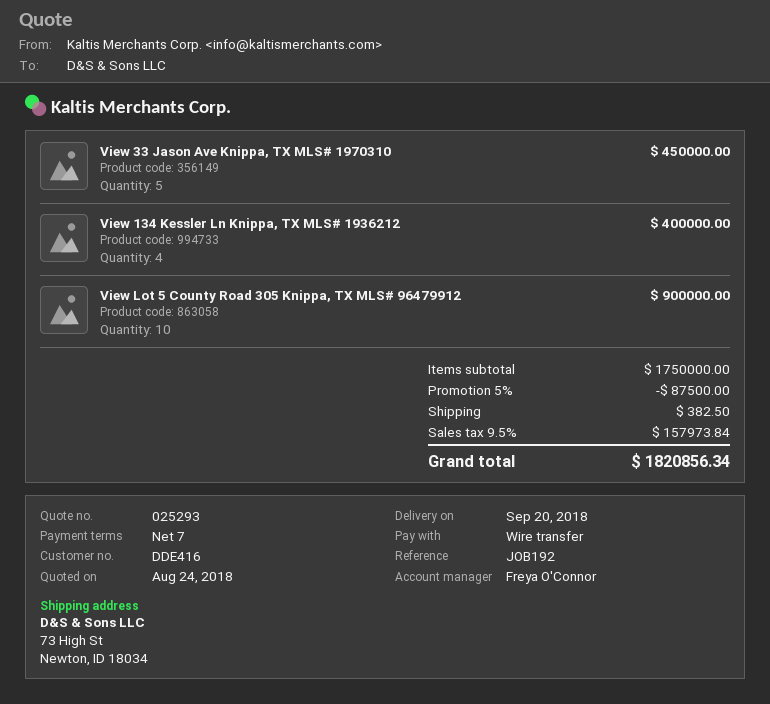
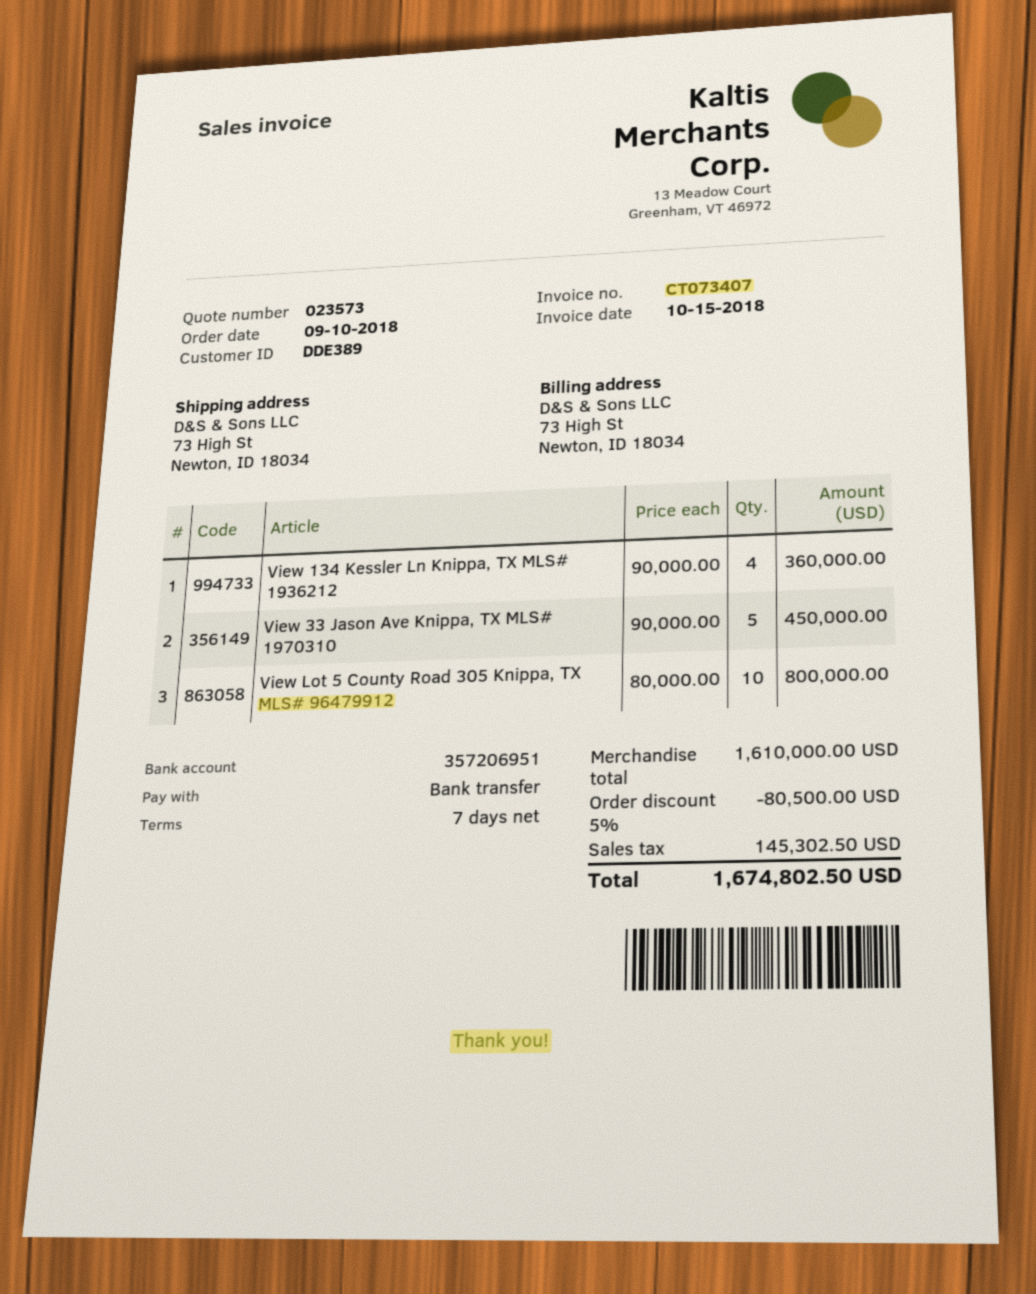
quote number: 025293 -> 023573
customer number: DDE416 -> DDE389
View 134 Kessler Ln Knippa, TX MLS# 1936212: 4 for 400000.00 -> 4 for 360000.00
View Lot 5 County Road 305 Knippa, TX MLS# 96479912: 10 for 900000.00 -> 10 for 800000.00
subtotal: 1750000.00 -> 1610000.00
discount: 5% = 87500.00 -> 5% = 80500.00
shipping: 382.50 -> none
tax: 157973.84 -> 145302.50
total: 1820856.34 -> 1674802.50

